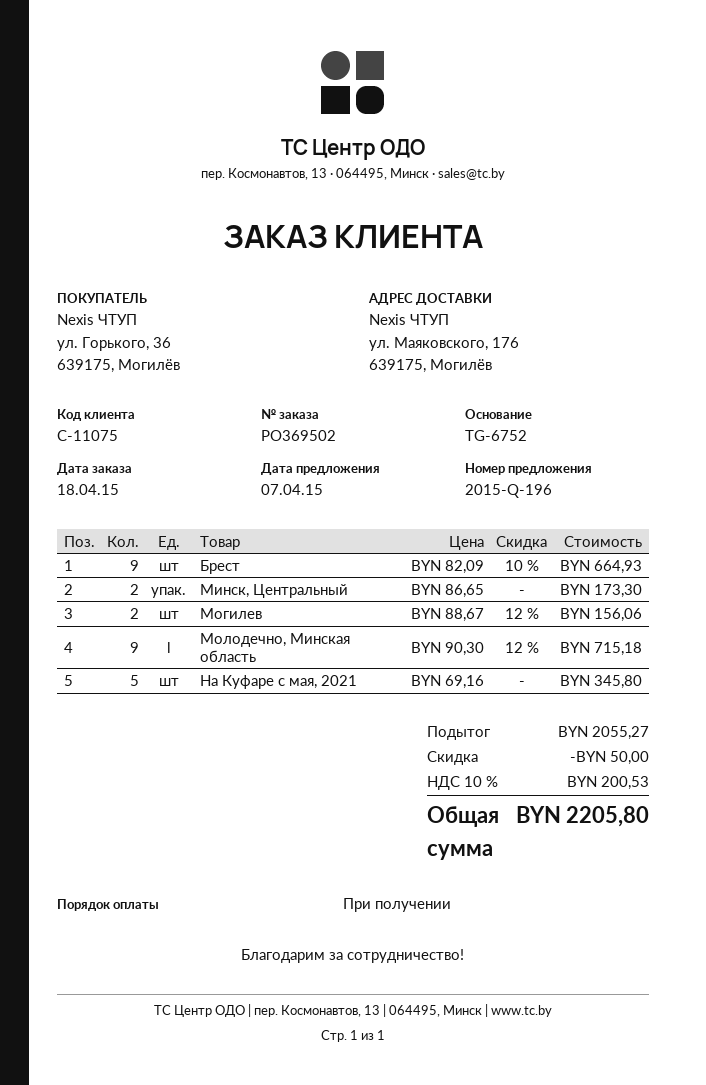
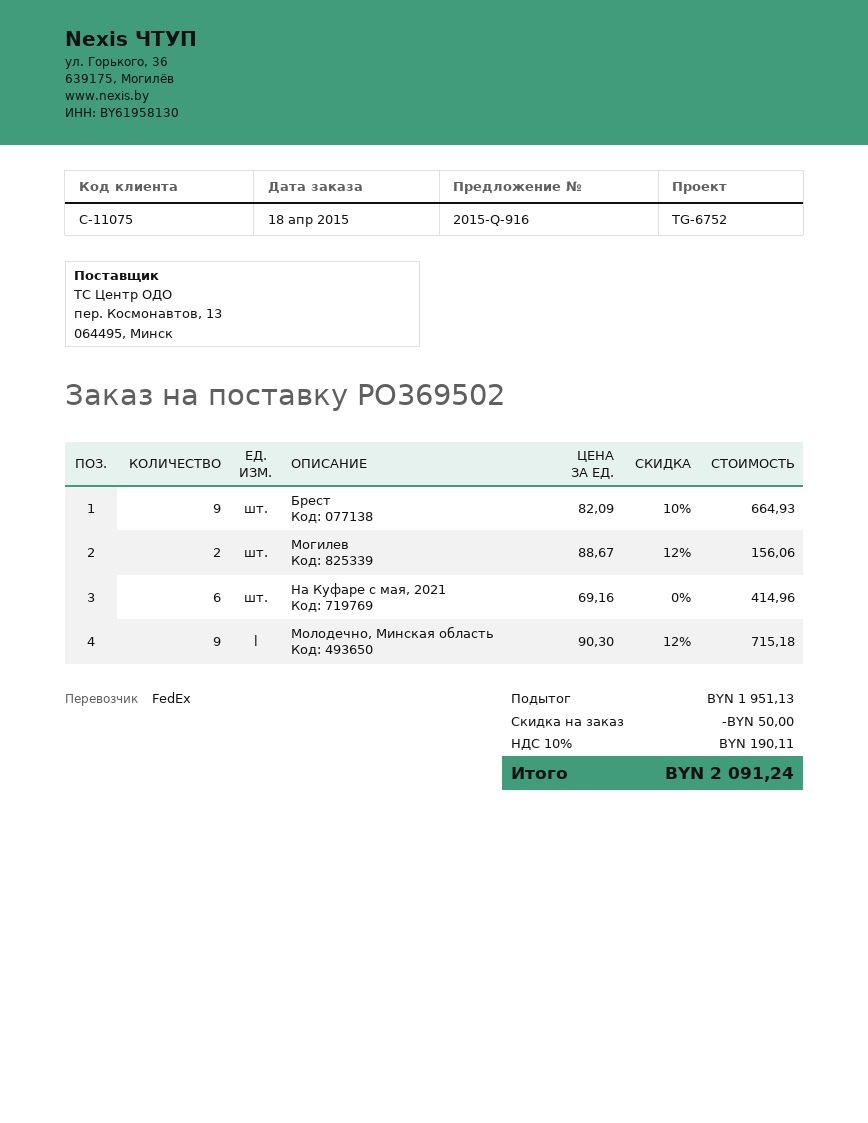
quote number: 2015-Q-196 -> 2015-Q-916
Минск, Центральный: 2 x 86.65 = 173.30 -> none
На Куфаре с мая, 2021: 5 x 69.16 = 345.80 -> 6 x 69.16 = 414.96
subtotal: 2055.27 -> 1951.13
tax: 10% = 200.53 -> 10% = 190.11
total: 2205.80 -> 2091.24

